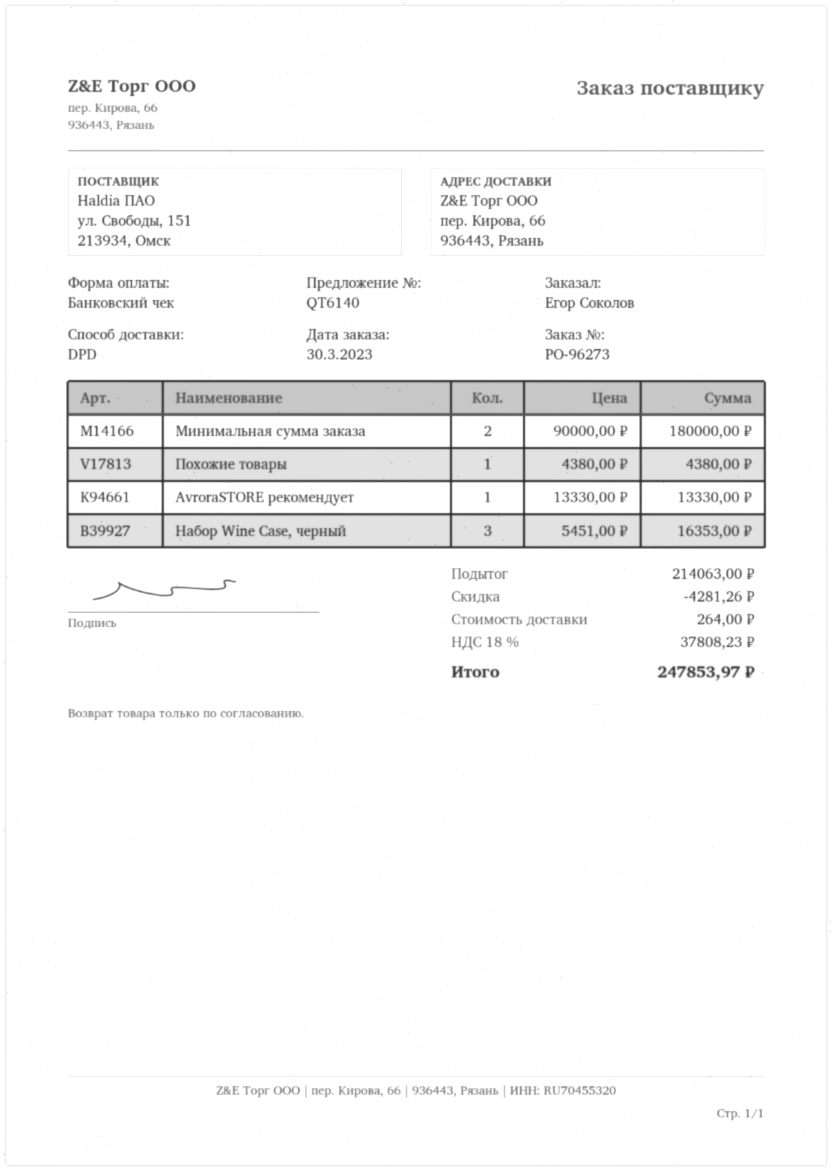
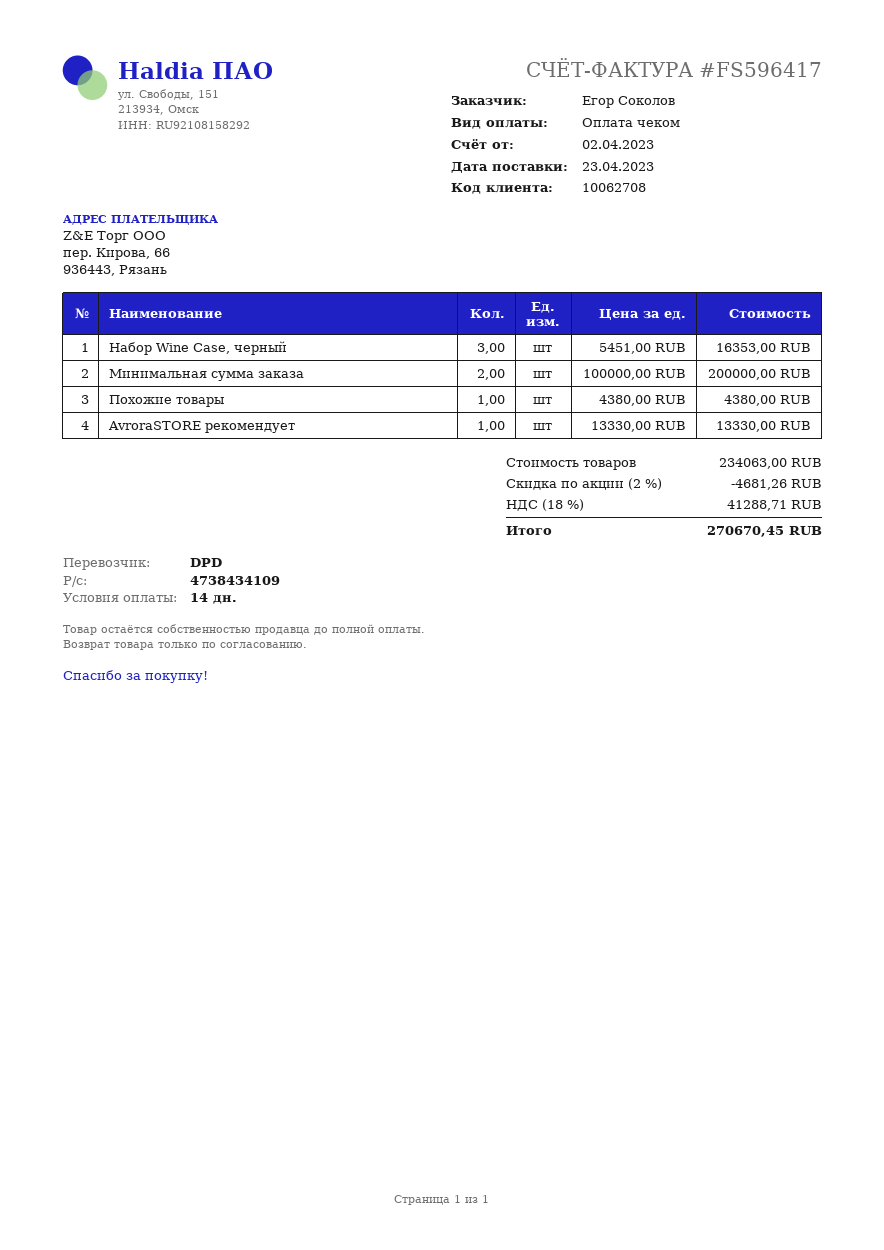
Минимальная сумма заказа: 2 x 90000.00 = 180000.00 -> 2 x 100000.00 = 200000.00
subtotal: 214063.00 -> 234063.00
discount: 4281.26 -> 4681.26
shipping: 264.00 -> none
tax: 18% = 37808.23 -> 18% = 41288.71
total: 247853.97 -> 270670.45

